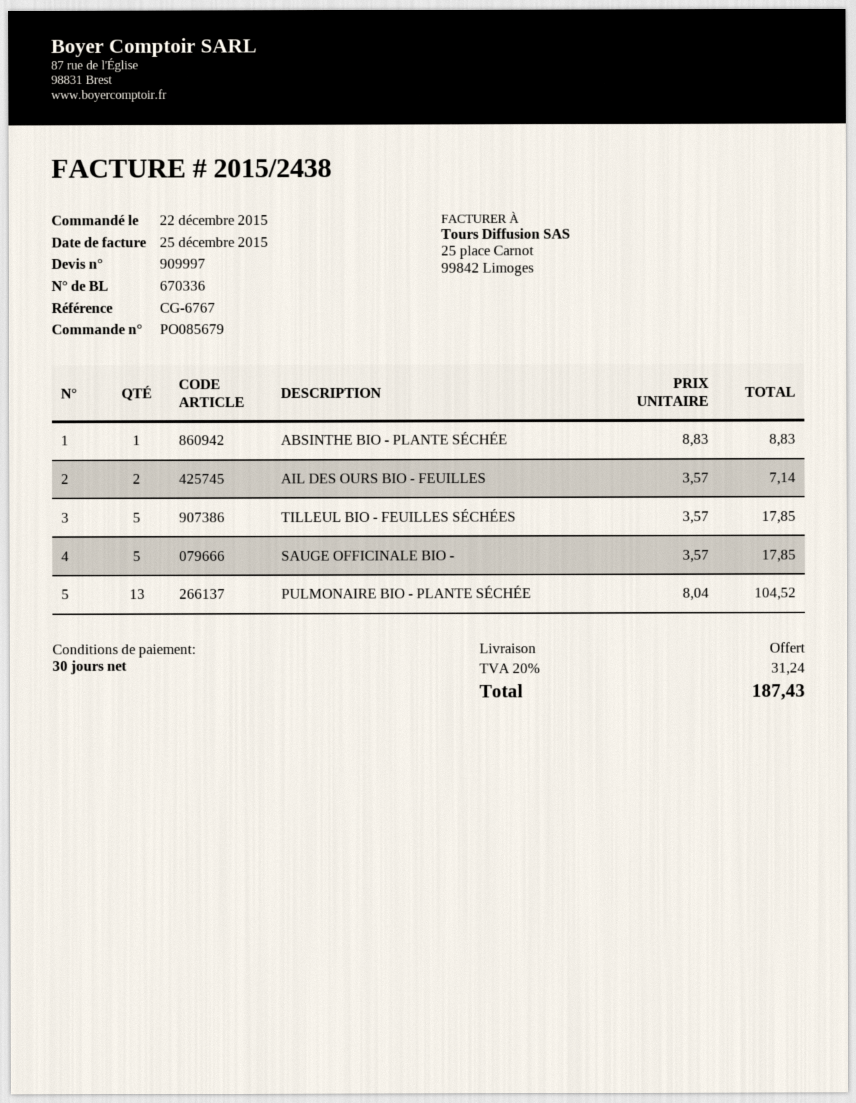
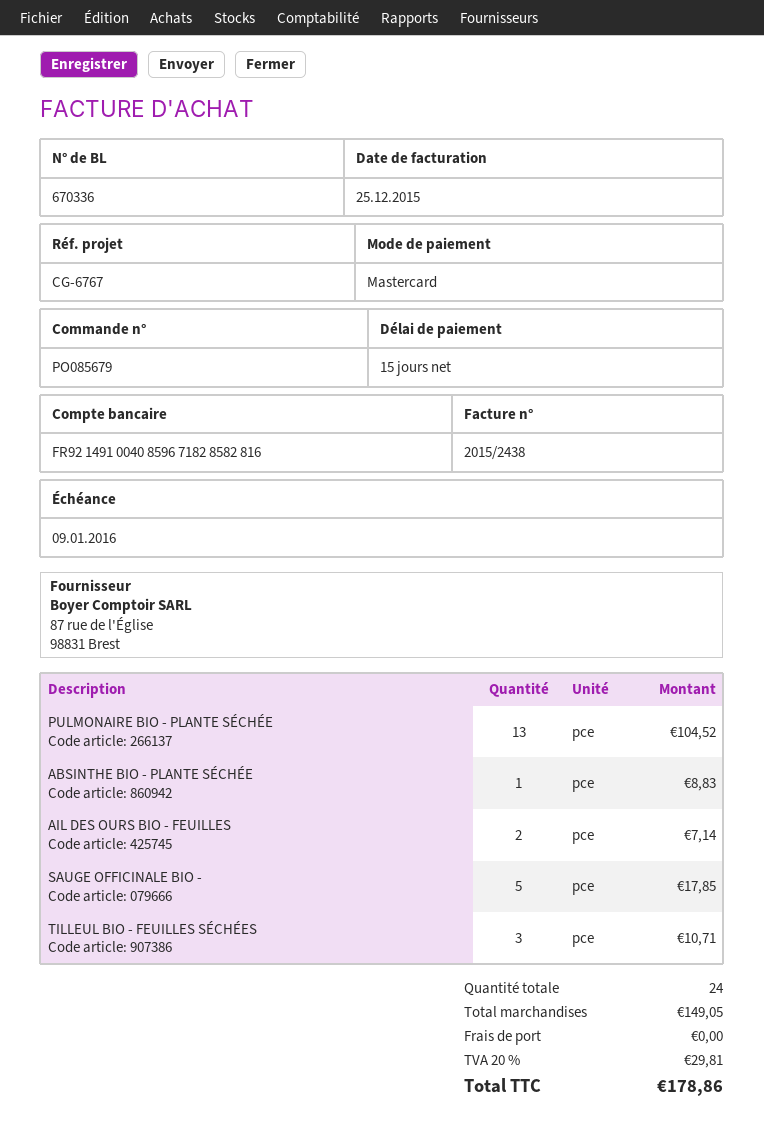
payment terms: 30 days -> 15 days
TILLEUL BIO - FEUILLES SÉCHÉES: 5 for 17.85 -> 3 for 10.71
tax: 20% = 31.24 -> 20% = 29.81
total: 187.43 -> 178.86

